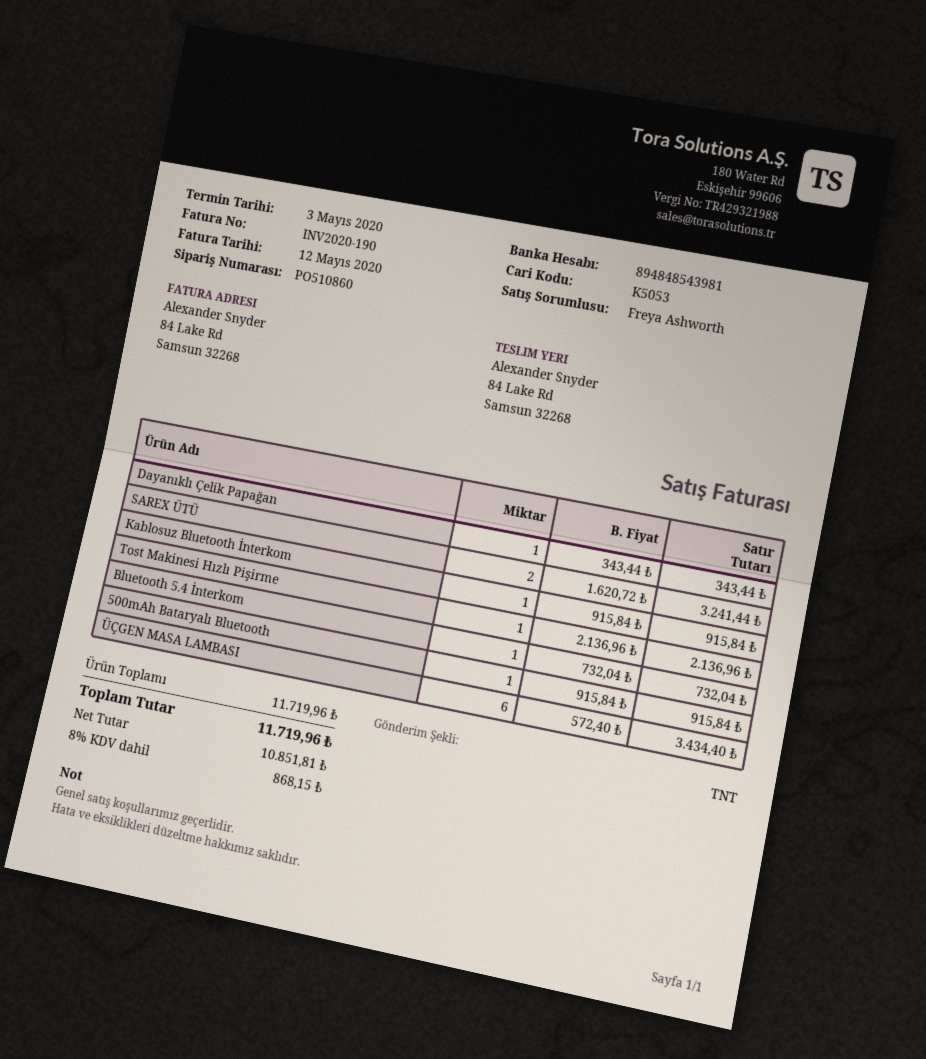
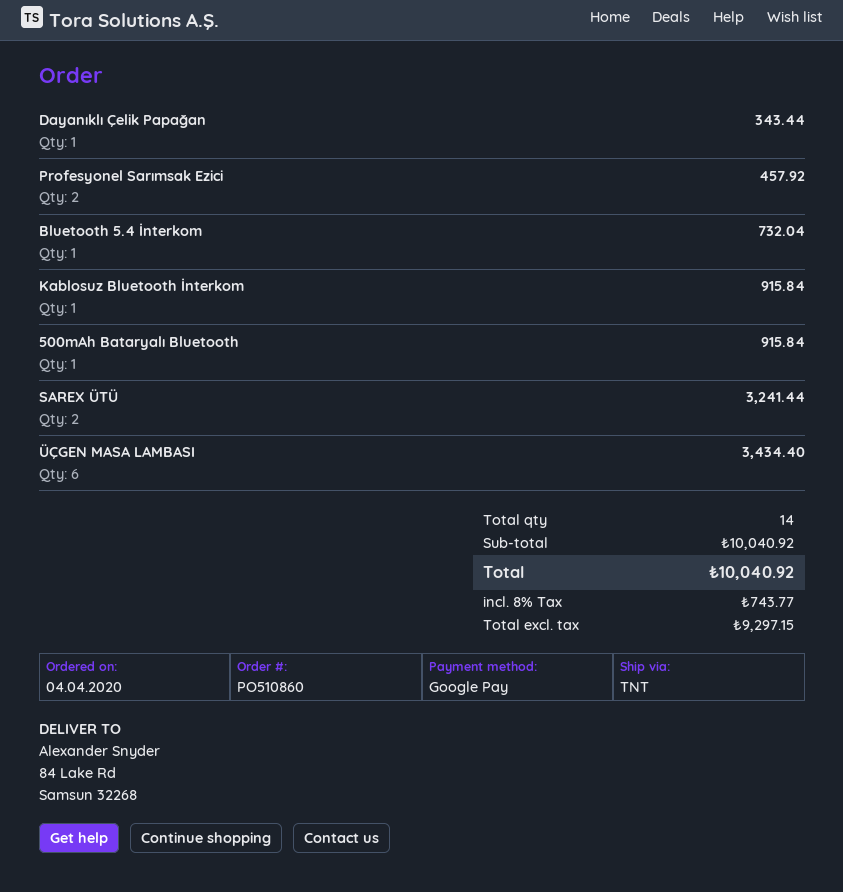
Tost Makinesi Hızlı Pişirme: 1 for 2136.96 -> none
Profesyonel Sarımsak Ezici: none -> 2 for 457.92
subtotal: 11719.96 -> 10040.92
net: 10851.81 -> 9297.15
tax: 8% = 868.15 -> 8% = 743.77
total: 11719.96 -> 10040.92

